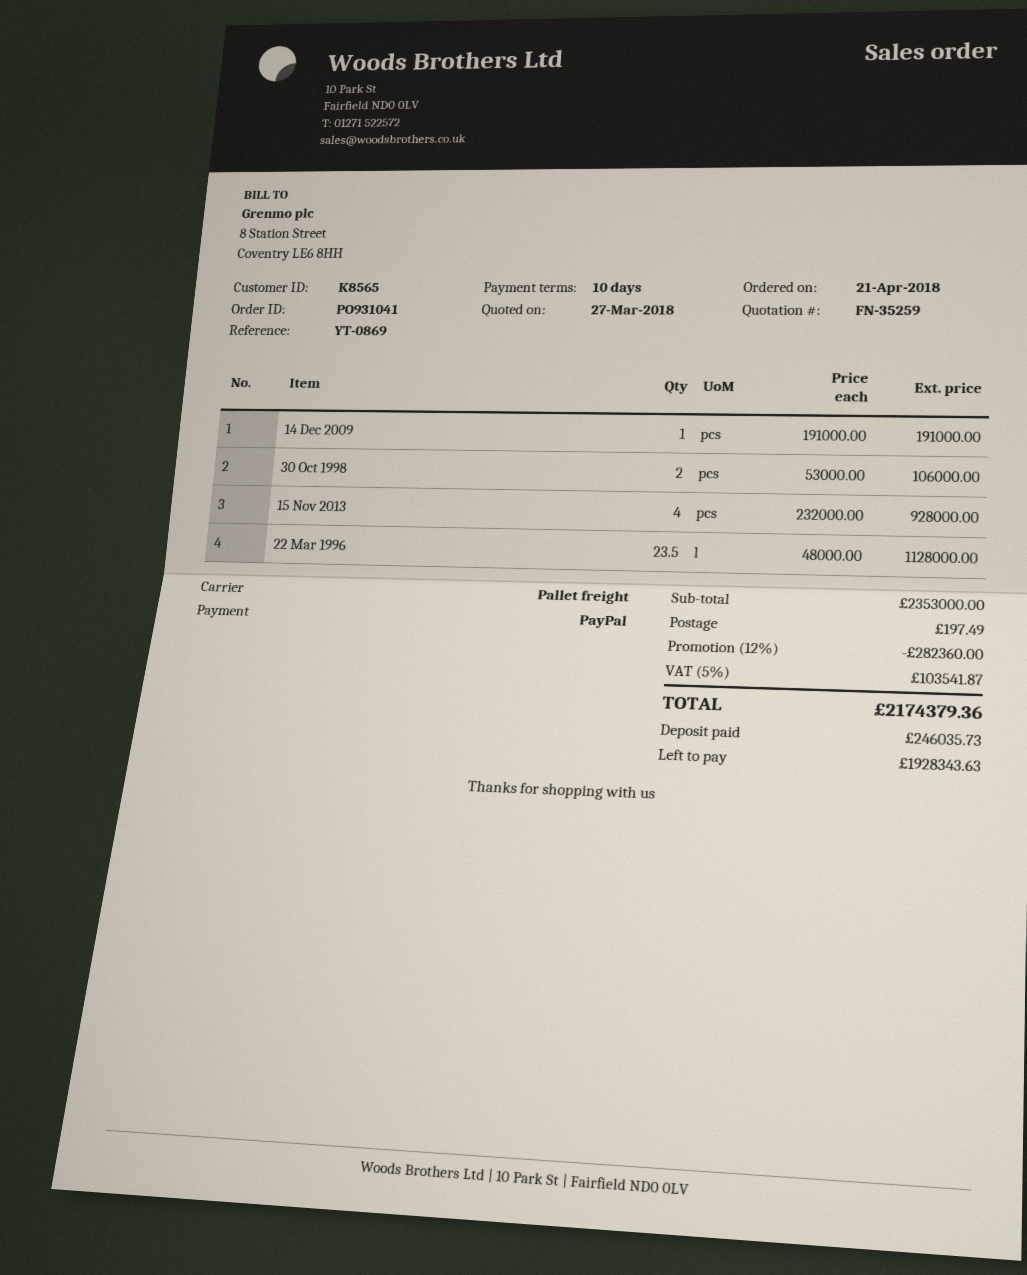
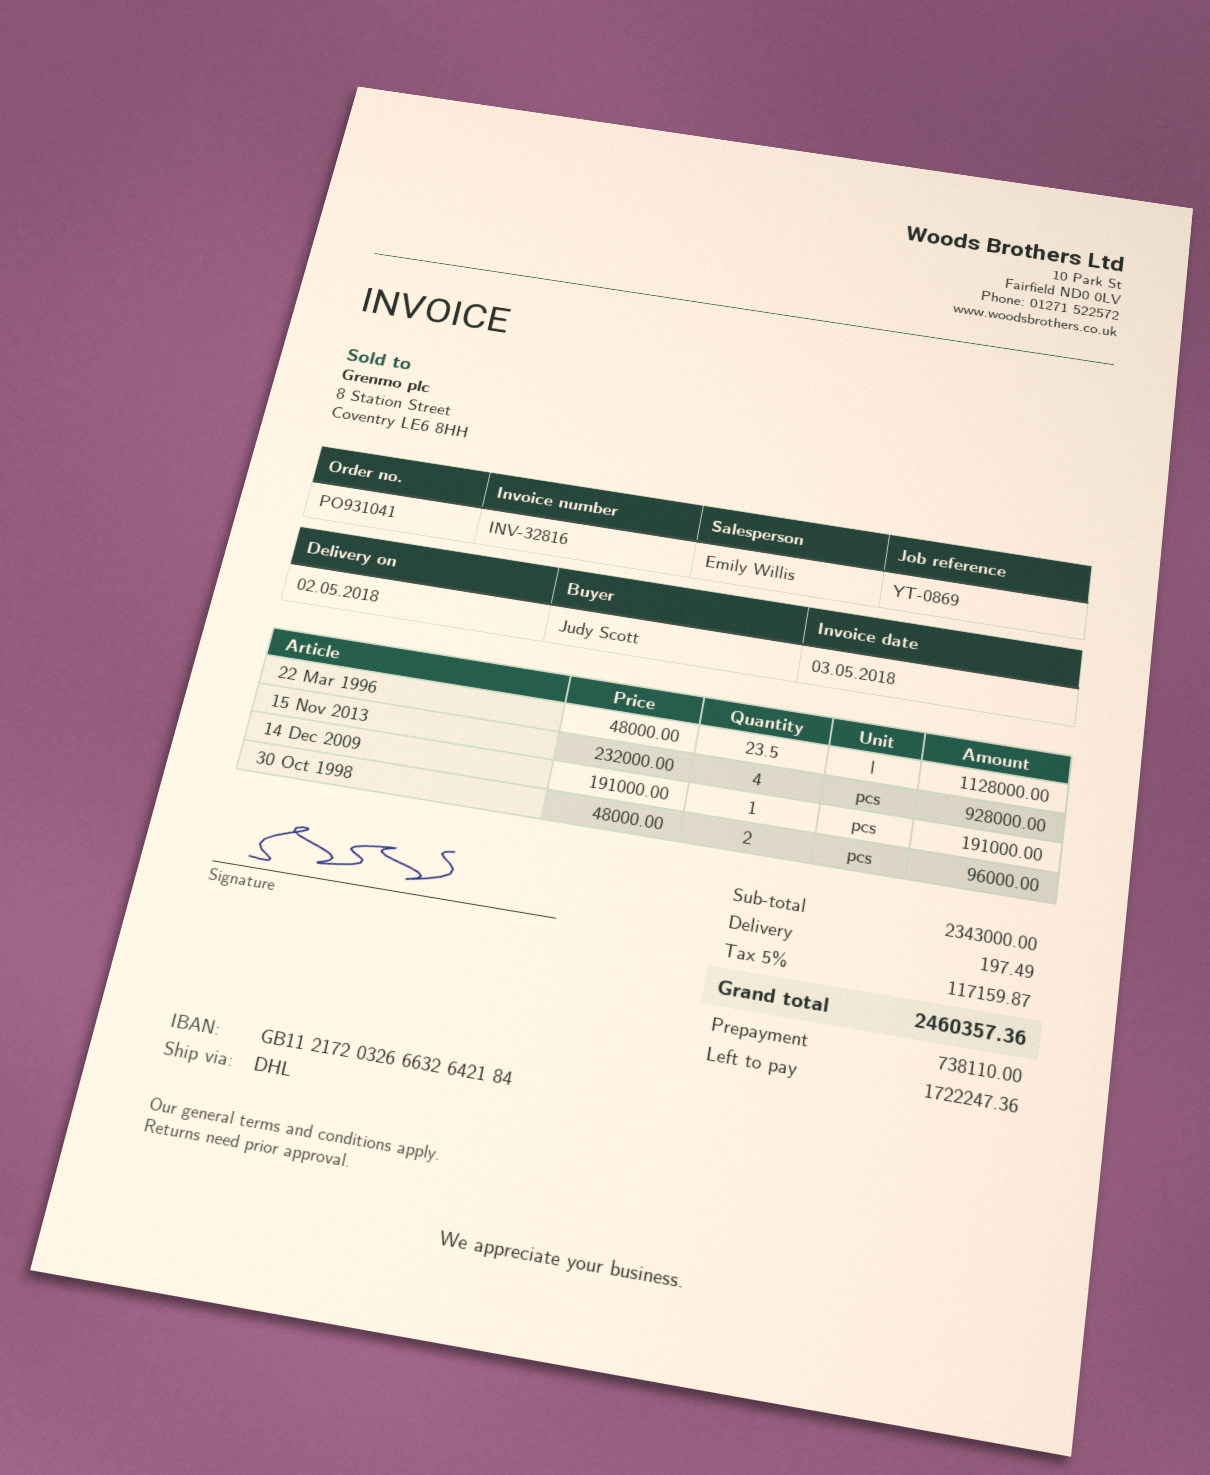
shipping method: pallet freight -> DHL
30 Oct 1998: 2 x 53000.00 = 106000.00 -> 2 x 48000.00 = 96000.00
subtotal: 2353000.00 -> 2343000.00
discount: 12% = 282360.00 -> none
tax: 5% = 103541.87 -> 5% = 117159.87
total: 2174379.36 -> 2460357.36
deposit: 246035.73 -> 738110.00
balance: 1928343.63 -> 1722247.36

